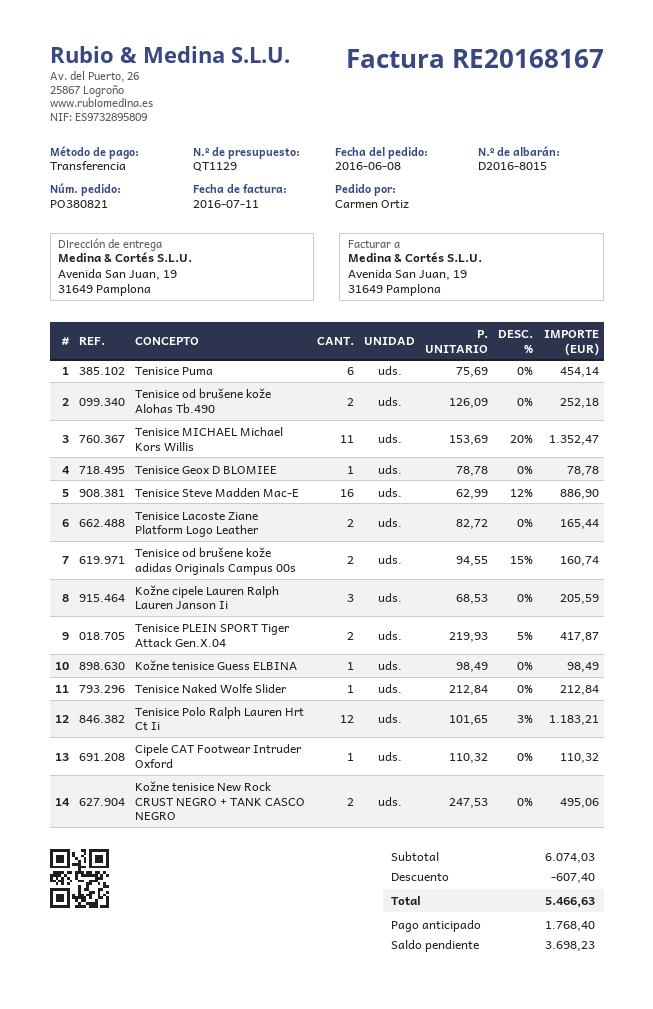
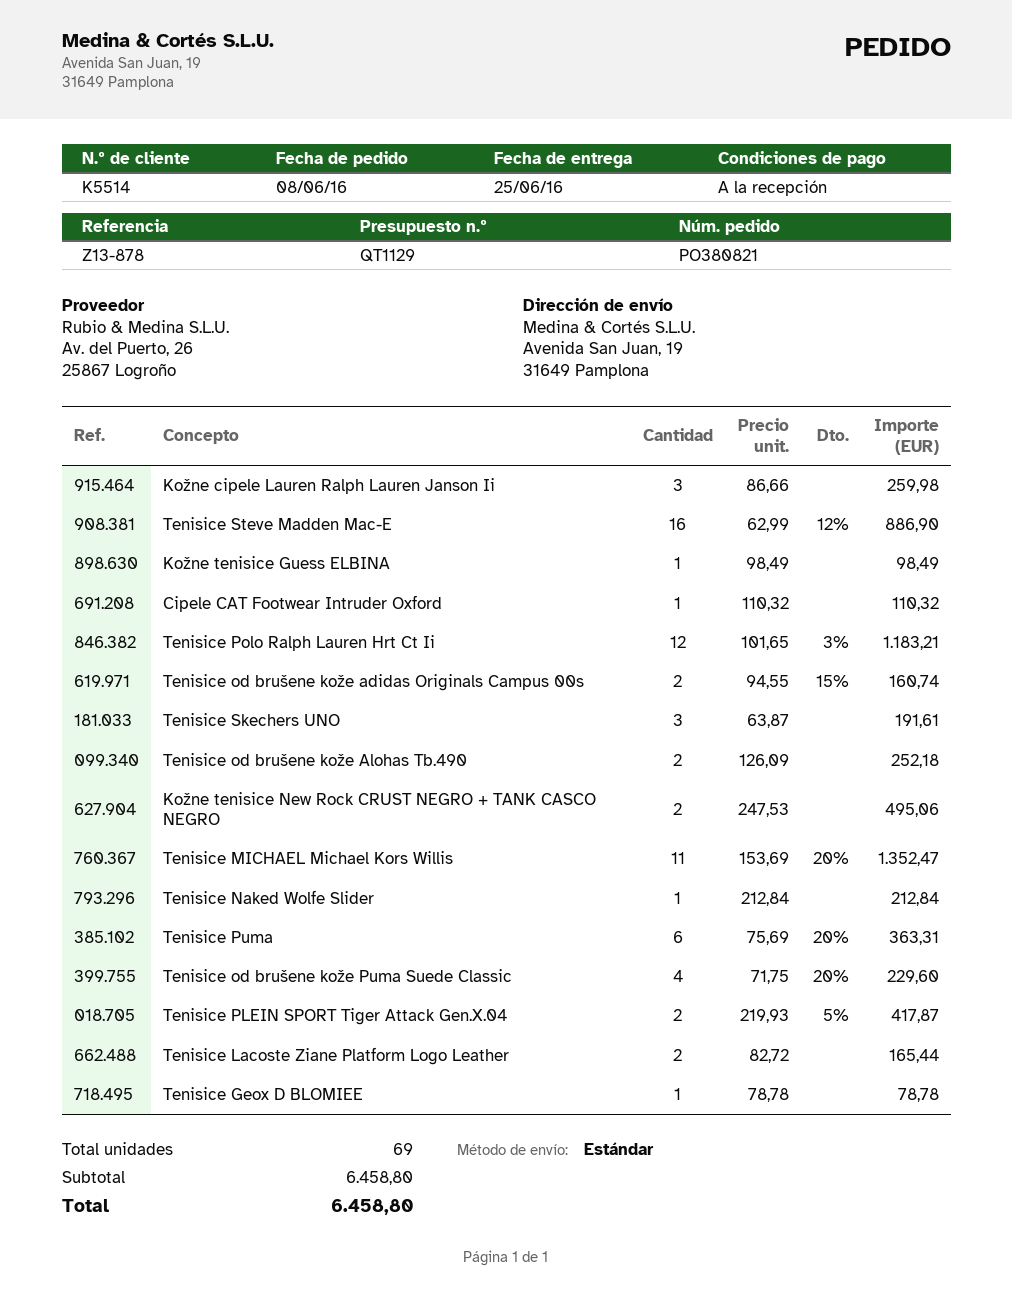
Tenisice Puma: 6 x 75.69 = 454.14 -> 6 x 75.69 - 20% = 363.31
Kožne cipele Lauren Ralph Lauren Janson Ii: 3 x 68.53 = 205.59 -> 3 x 86.66 = 259.98
Tenisice Skechers UNO: none -> 3 x 63.87 = 191.61
Tenisice od brušene kože Puma Suede Classic: none -> 4 x 71.75 - 20% = 229.60
subtotal: 6074.03 -> 6458.80
discount: 607.40 -> none
total: 5466.63 -> 6458.80

